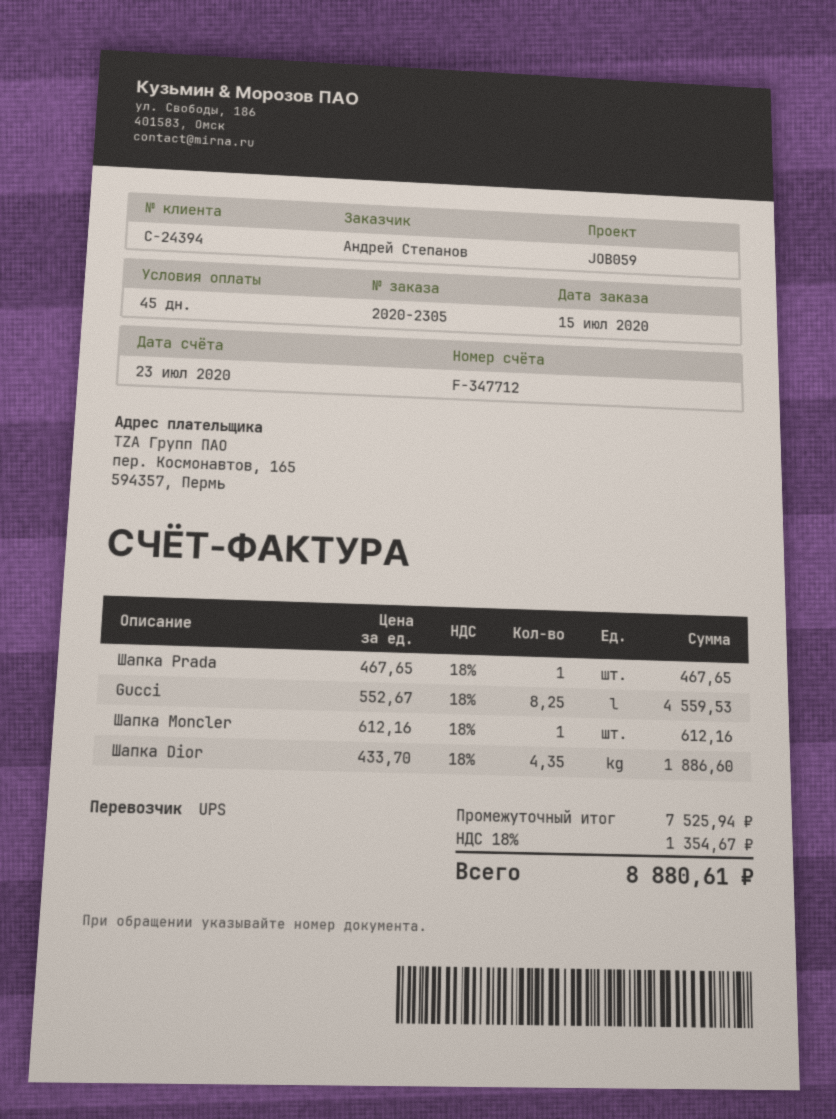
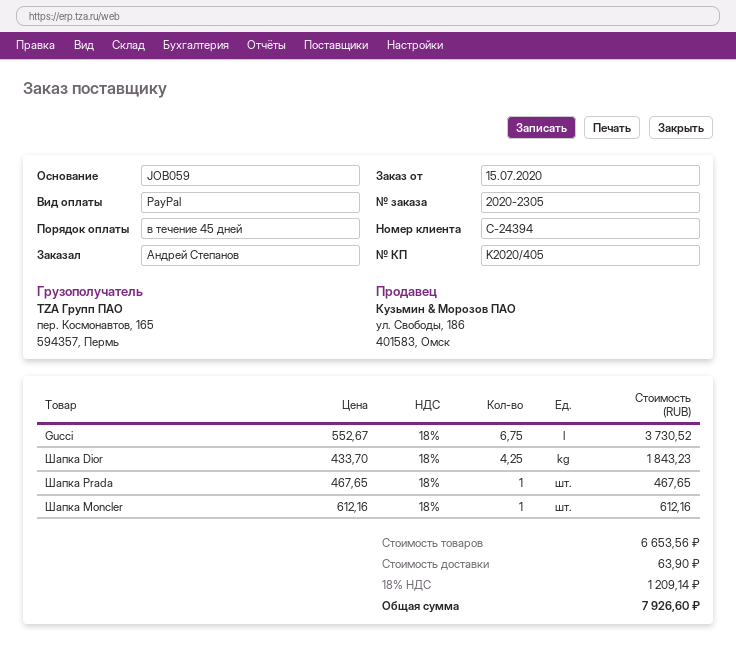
Gucci: 8.25 x 552.67 = 4559.53 -> 6.75 x 552.67 = 3730.52
Шапка Dior: 4.35 x 433.70 = 1886.60 -> 4.25 x 433.70 = 1843.23
subtotal: 7525.94 -> 6653.56
shipping: none -> 63.90
tax: 18% = 1354.67 -> 18% = 1209.14
total: 8880.61 -> 7926.60

